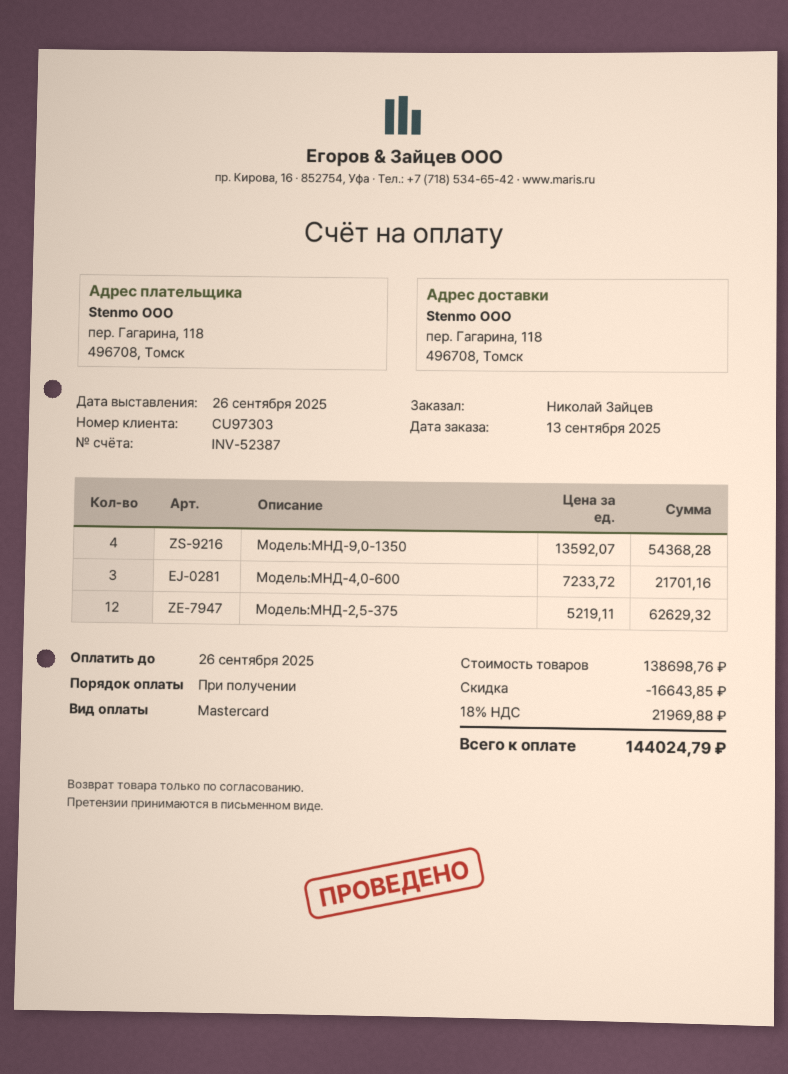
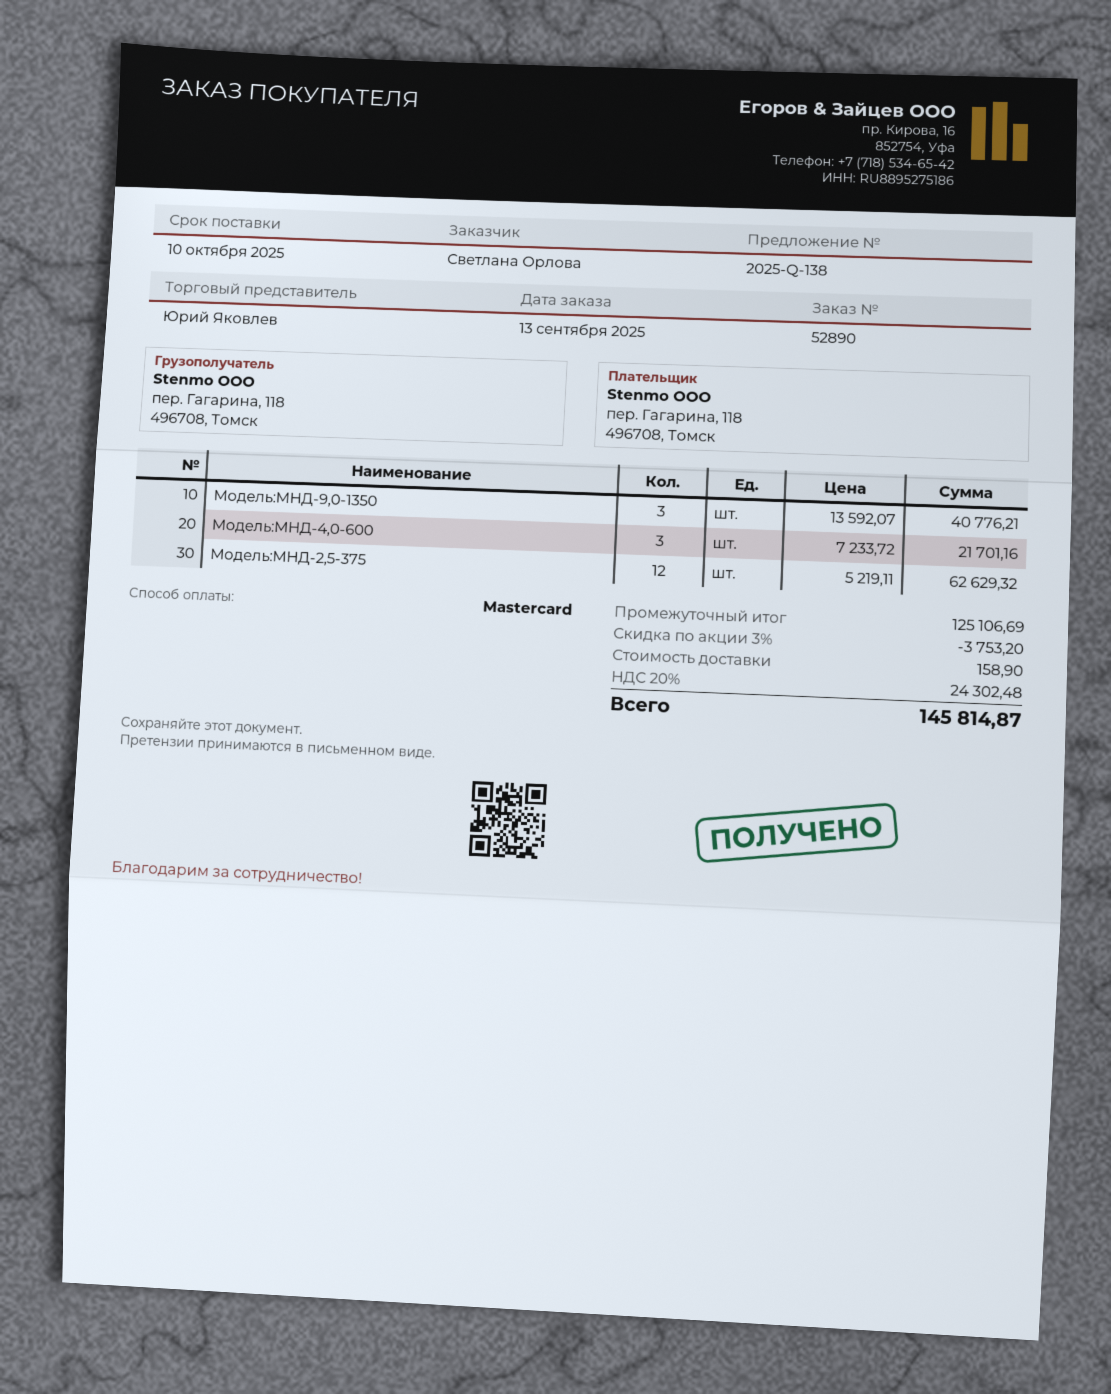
ordered by: Николай Зайцев -> Светлана Орлова
Модель:МНД-9,0-1350: 4 x 13592.07 = 54368.28 -> 3 x 13592.07 = 40776.21
subtotal: 138698.76 -> 125106.69
discount: 16643.85 -> 3753.20
shipping: none -> 158.90
tax: 18% = 21969.88 -> 20% = 24302.48
total: 144024.79 -> 145814.87

